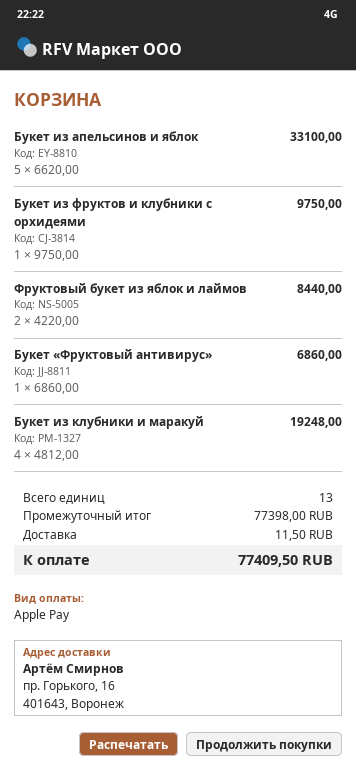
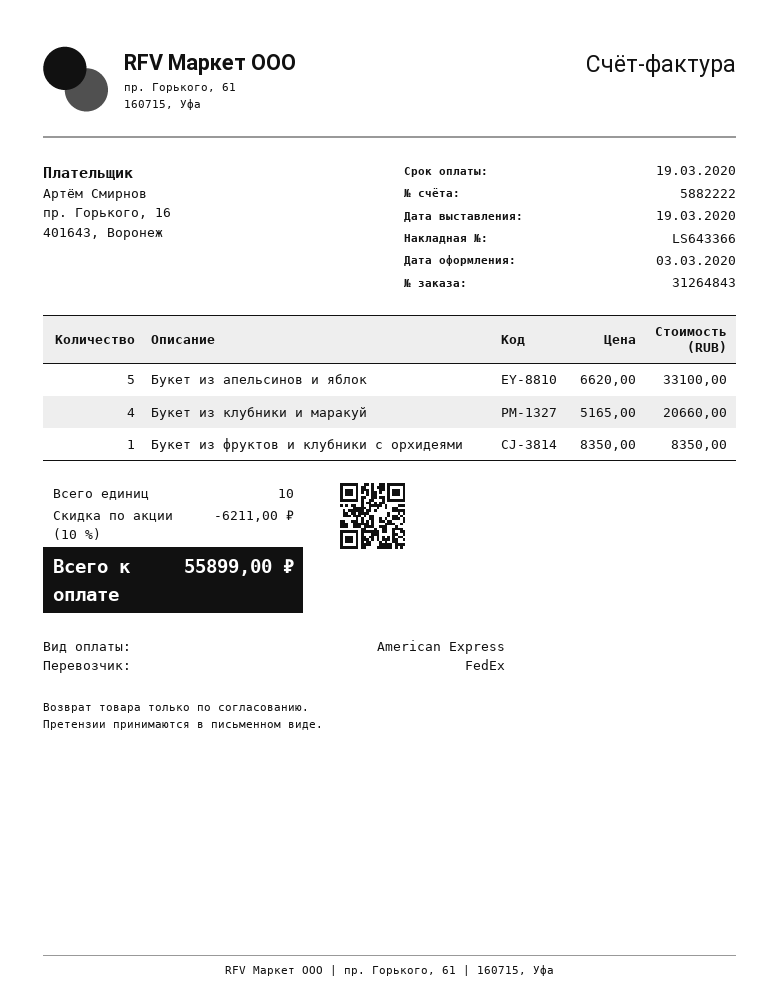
payment method: Apple Pay -> American Express
Букет из фруктов и клубники с орхидеями: 1 x 9750.00 = 9750.00 -> 1 x 8350.00 = 8350.00
Фруктовый букет из яблок и лаймов: 2 x 4220.00 = 8440.00 -> none
Букет «Фруктовый антивирус»: 1 x 6860.00 = 6860.00 -> none
Букет из клубники и маракуй: 4 x 4812.00 = 19248.00 -> 4 x 5165.00 = 20660.00
total quantity: 13 -> 10
discount: none -> 10% = 6211.00
shipping: 11.50 -> none
total: 77409.50 -> 55899.00

